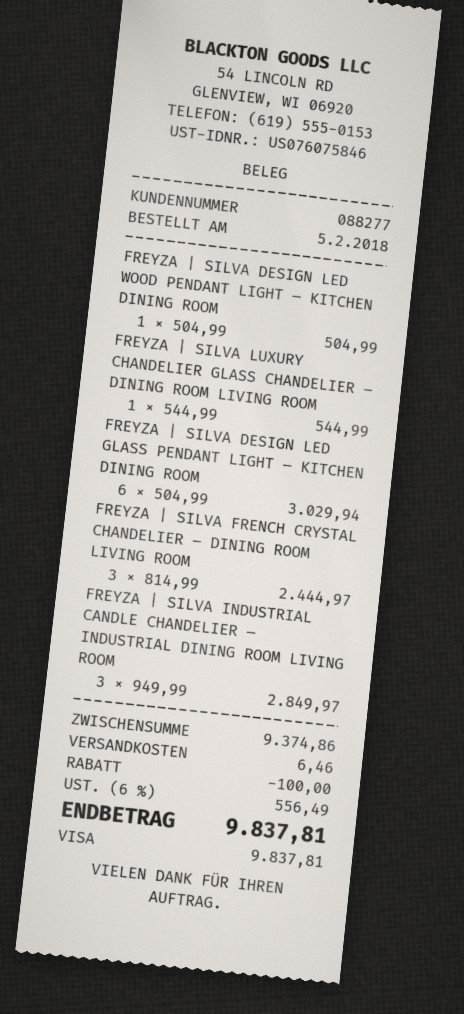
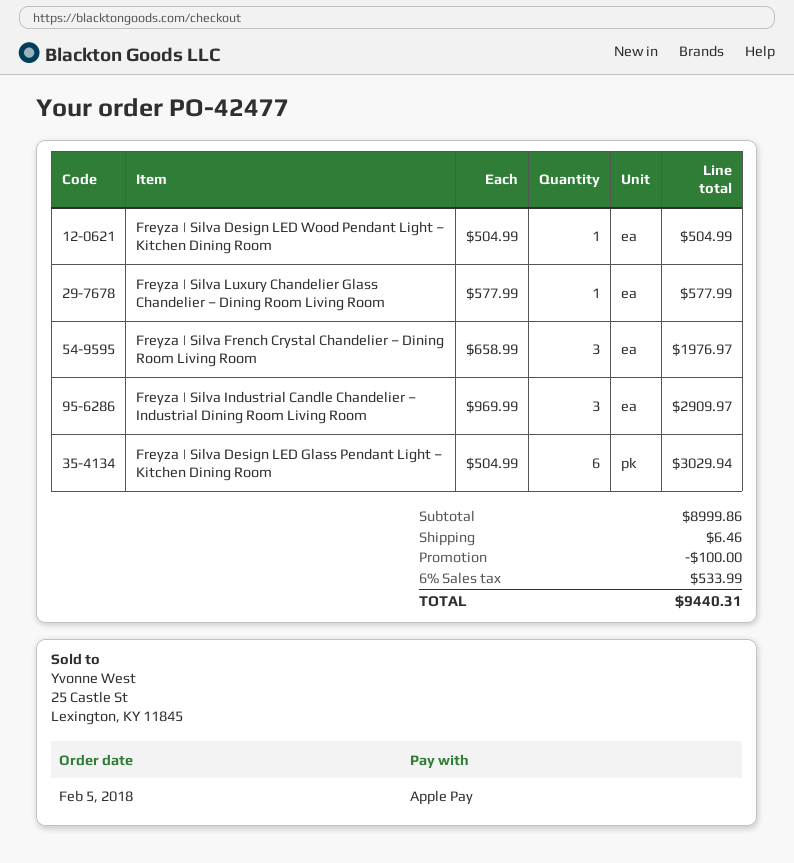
payment method: Visa -> Apple Pay
FREYZA | SILVA LUXURY CHANDELIER GLASS CHANDELIER – DINING ROOM LIVING ROOM: 1 x 544.99 = 544.99 -> 1 x 577.99 = 577.99
FREYZA | SILVA FRENCH CRYSTAL CHANDELIER – DINING ROOM LIVING ROOM: 3 x 814.99 = 2444.97 -> 3 x 658.99 = 1976.97
FREYZA | SILVA INDUSTRIAL CANDLE CHANDELIER – INDUSTRIAL DINING ROOM LIVING ROOM: 3 x 949.99 = 2849.97 -> 3 x 969.99 = 2909.97
subtotal: 9374.86 -> 8999.86
tax: 6% = 556.49 -> 6% = 533.99
total: 9837.81 -> 9440.31

